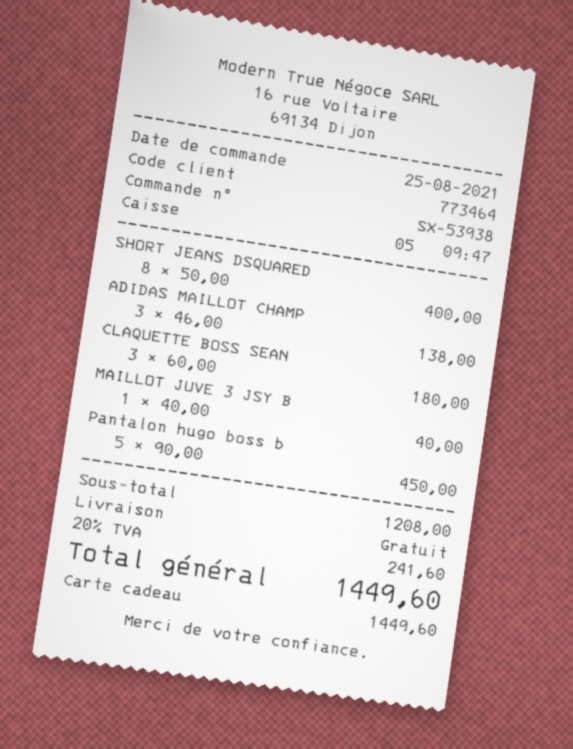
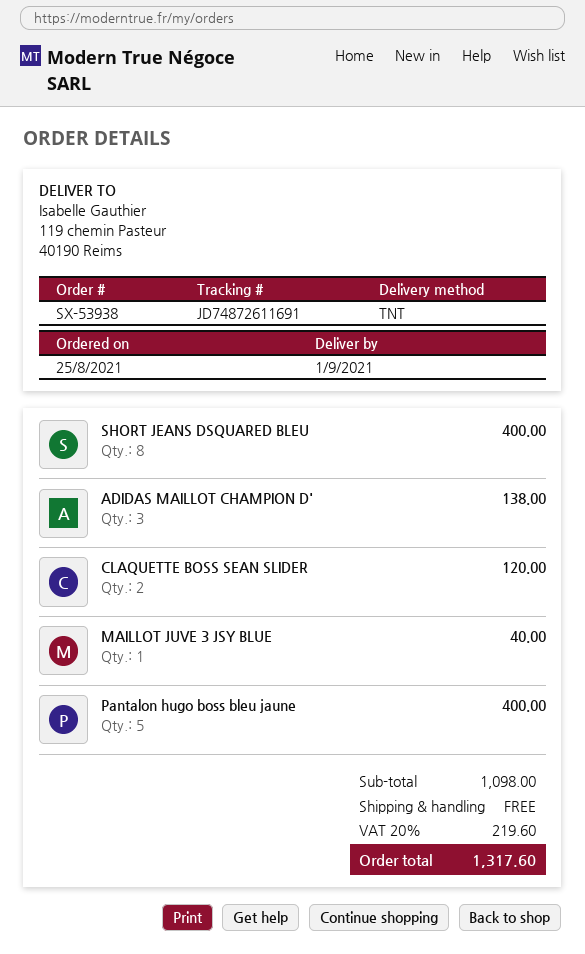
CLAQUETTE BOSS SEAN: 3 for 180.00 -> 2 for 120.00
Pantalon hugo boss b: 5 for 450.00 -> 5 for 400.00
subtotal: 1208.00 -> 1098.00
tax: 20% = 241.60 -> 20% = 219.60
total: 1449.60 -> 1317.60

